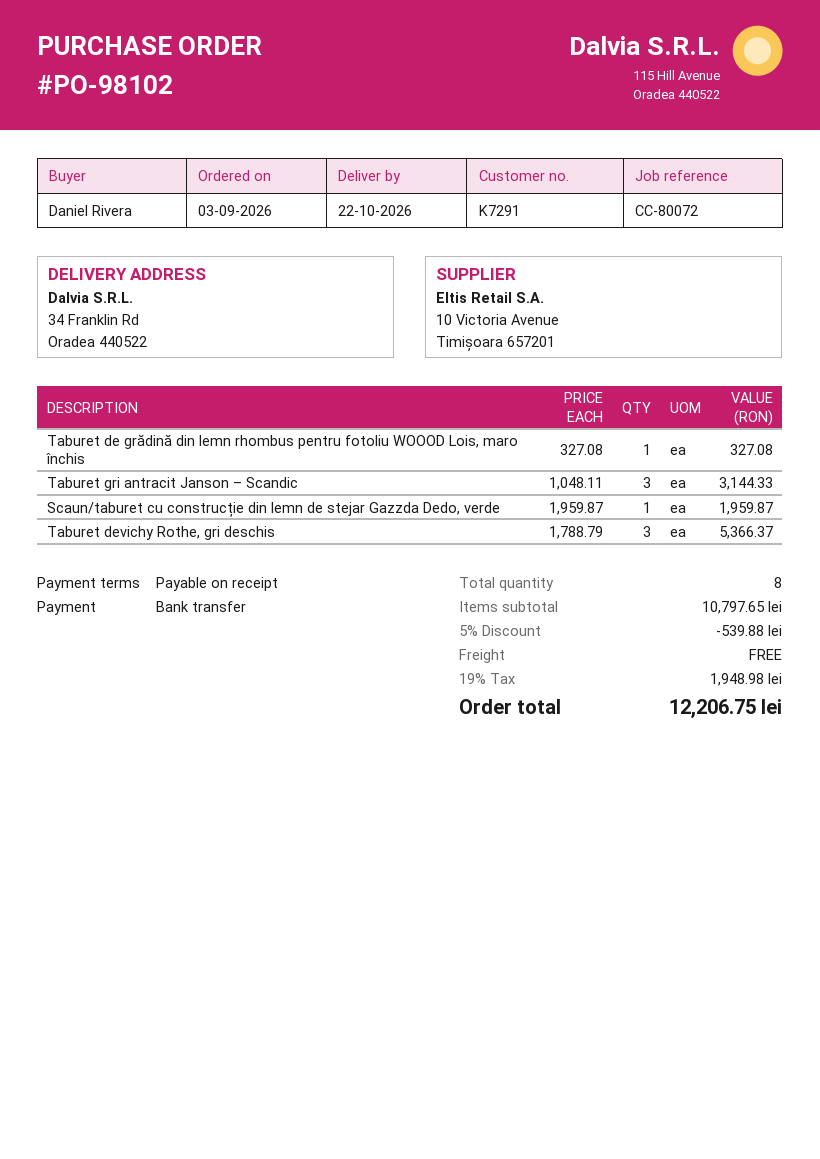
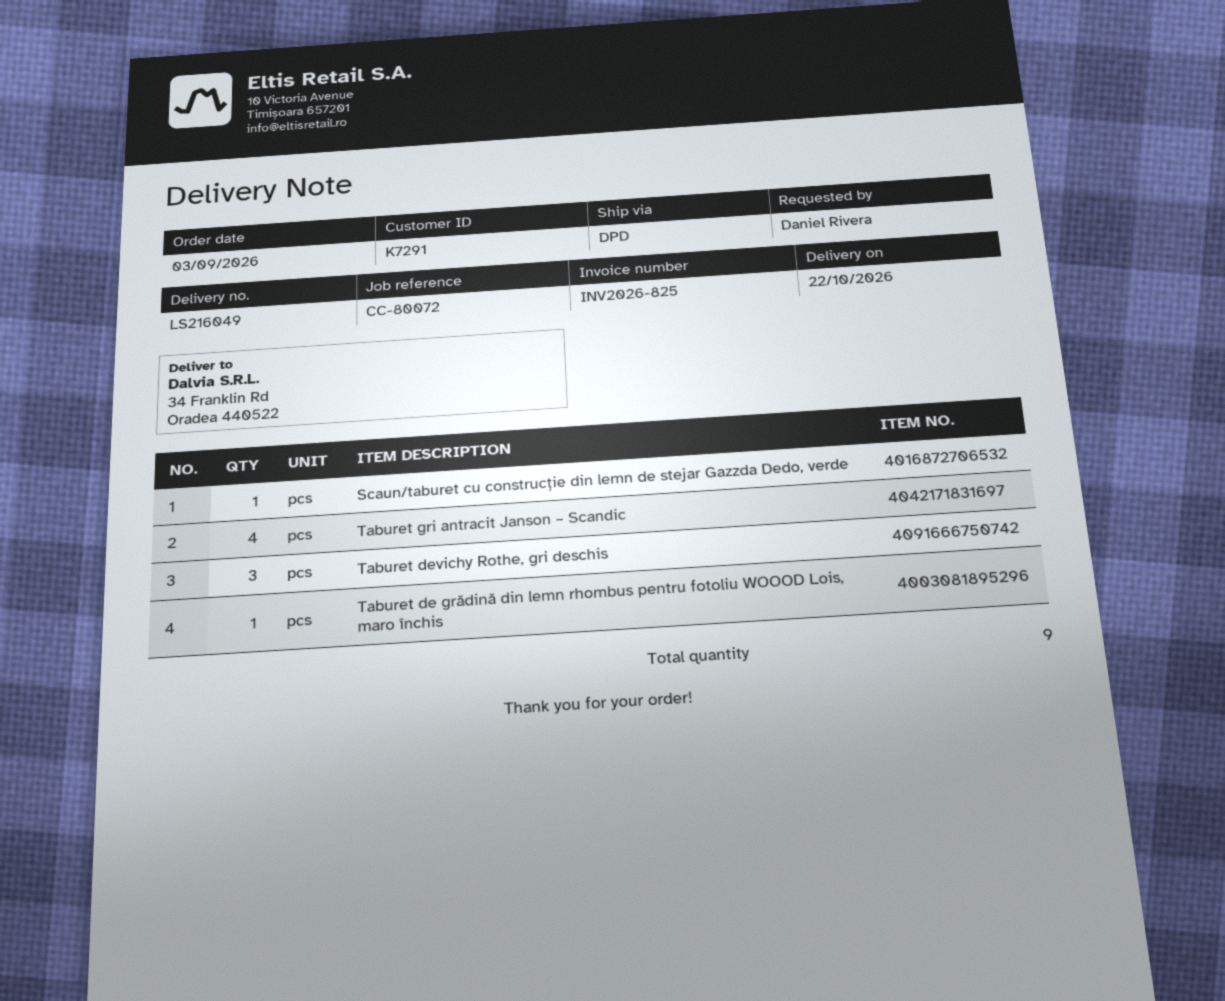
Taburet gri antracit Janson – Scandic: 3 -> 4
total quantity: 8 -> 9

